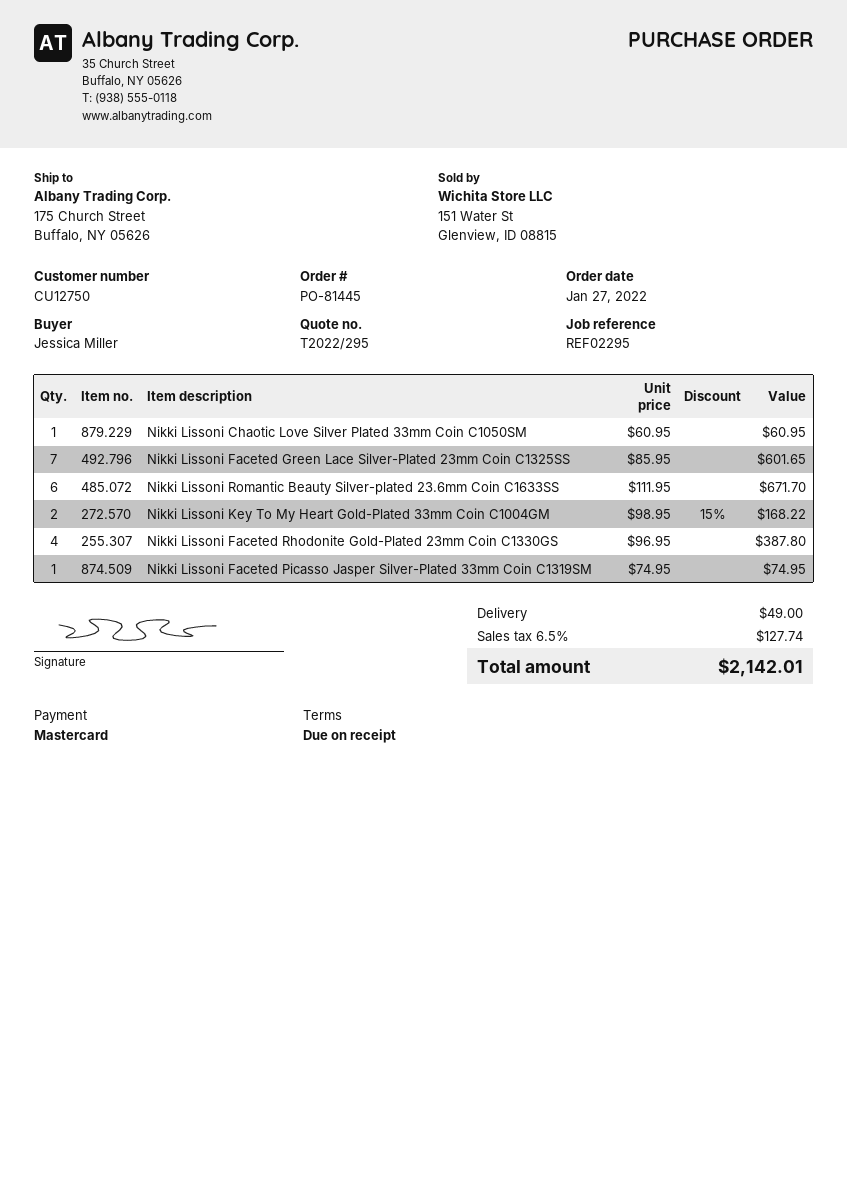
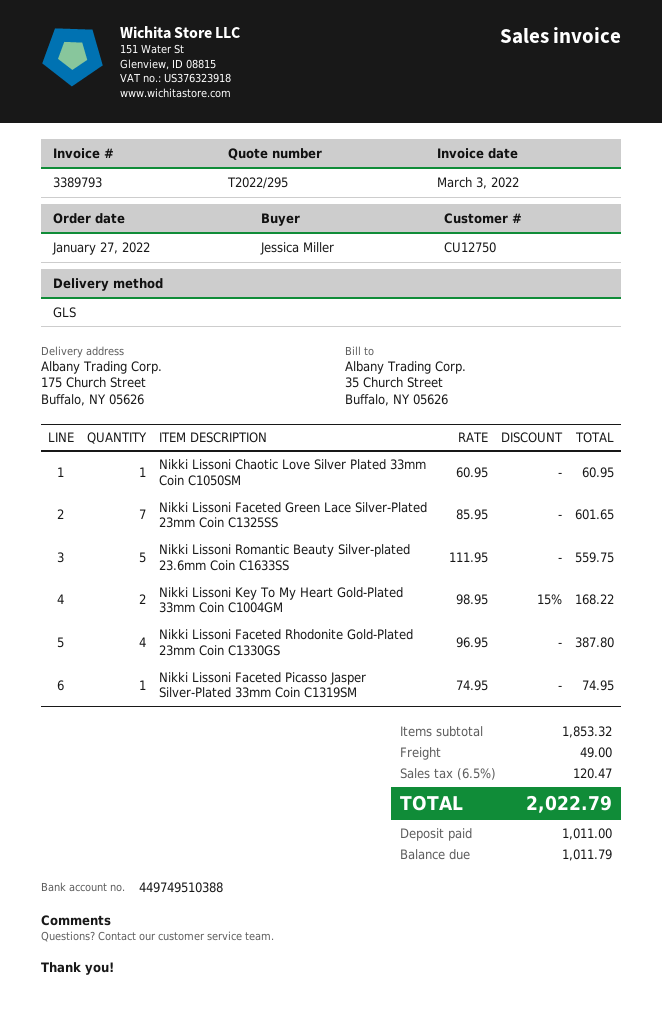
Nikki Lissoni Romantic Beauty Silver-plated 23.6mm Coin C1633SS: 6 x 111.95 = 671.70 -> 5 x 111.95 = 559.75
tax: 6.5% = 127.74 -> 6.5% = 120.47
total: 2142.01 -> 2022.79

